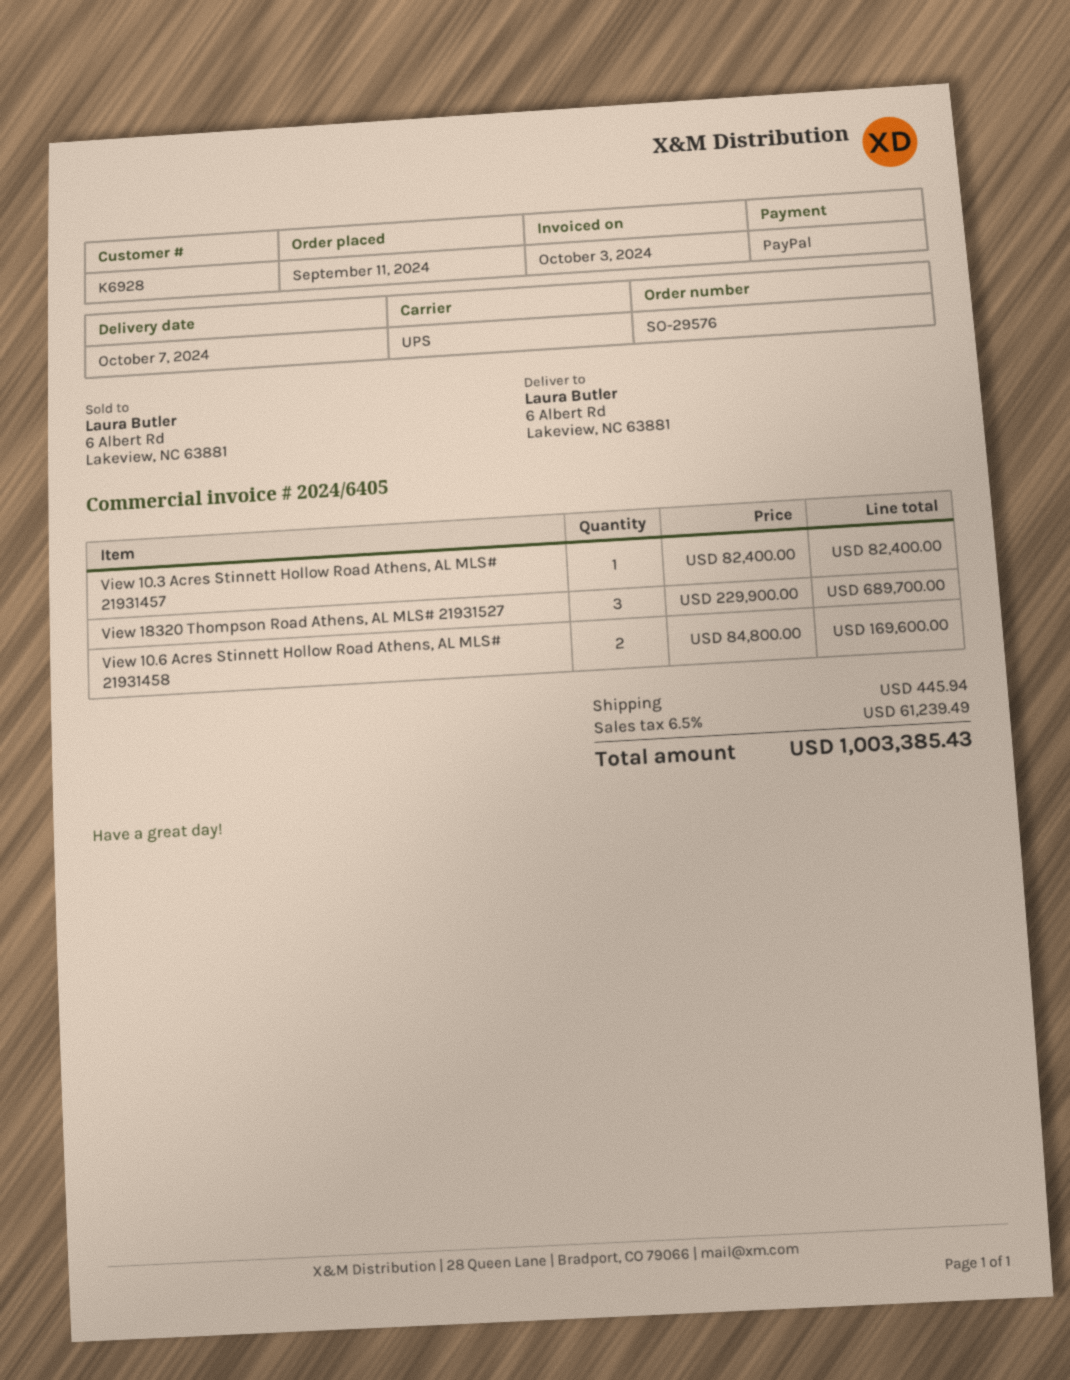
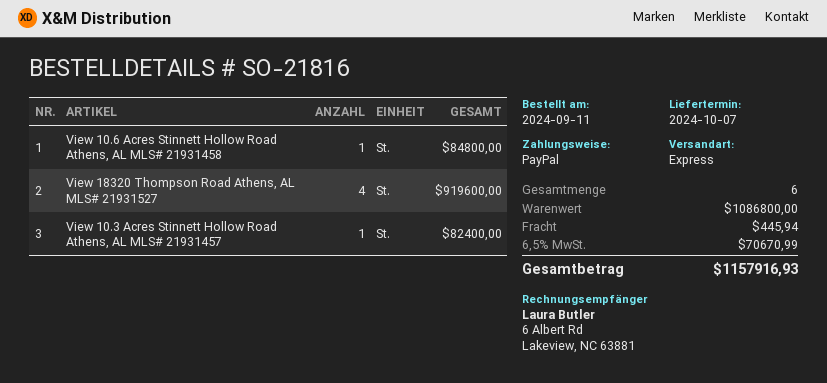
order number: SO-29576 -> SO-21816
shipping method: UPS -> express
View 18320 Thompson Road Athens, AL MLS# 21931527: 3 for 689700.00 -> 4 for 919600.00
View 10.6 Acres Stinnett Hollow Road Athens, AL MLS# 21931458: 2 for 169600.00 -> 1 for 84800.00
tax: 6.5% = 61239.49 -> 6.5% = 70670.99
total: 1003385.43 -> 1157916.93

